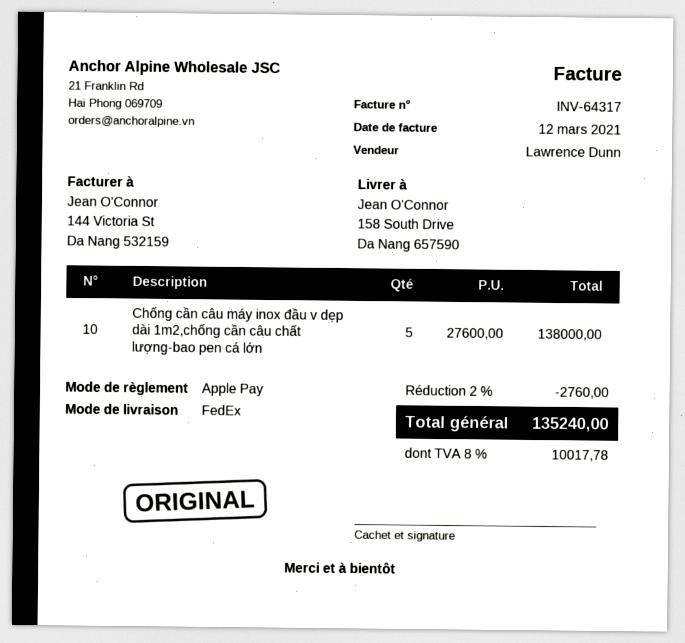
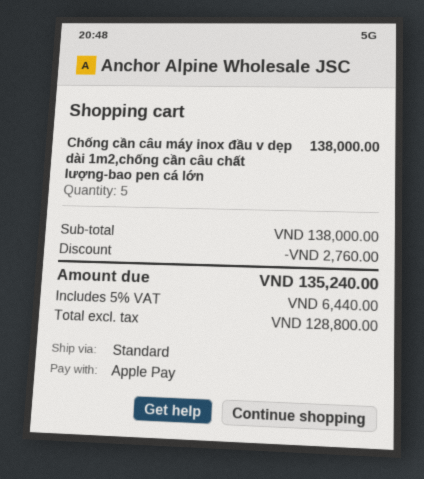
shipping method: FedEx -> standard
tax: 8% = 10017.78 -> 5% = 6440.00

